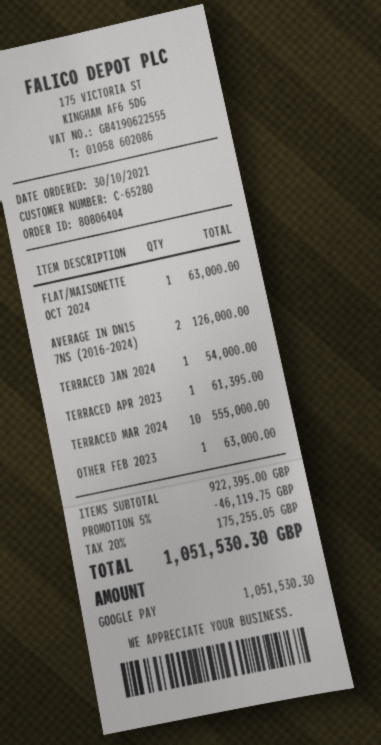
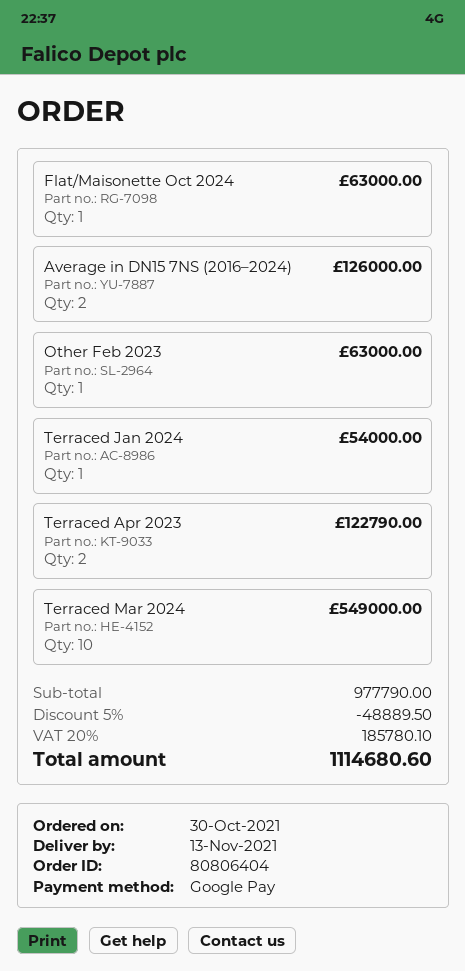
TERRACED APR 2023: 1 for 61395.00 -> 2 for 122790.00
TERRACED MAR 2024: 10 for 555000.00 -> 10 for 549000.00
subtotal: 922395.00 -> 977790.00
discount: 5% = 46119.75 -> 5% = 48889.50
tax: 20% = 175255.05 -> 20% = 185780.10
total: 1051530.30 -> 1114680.60

